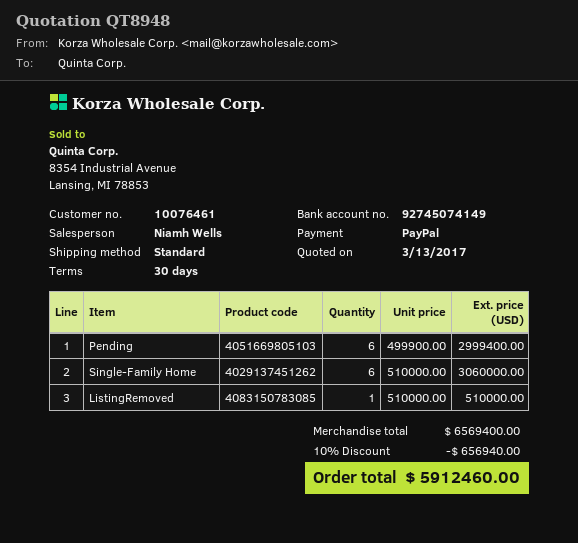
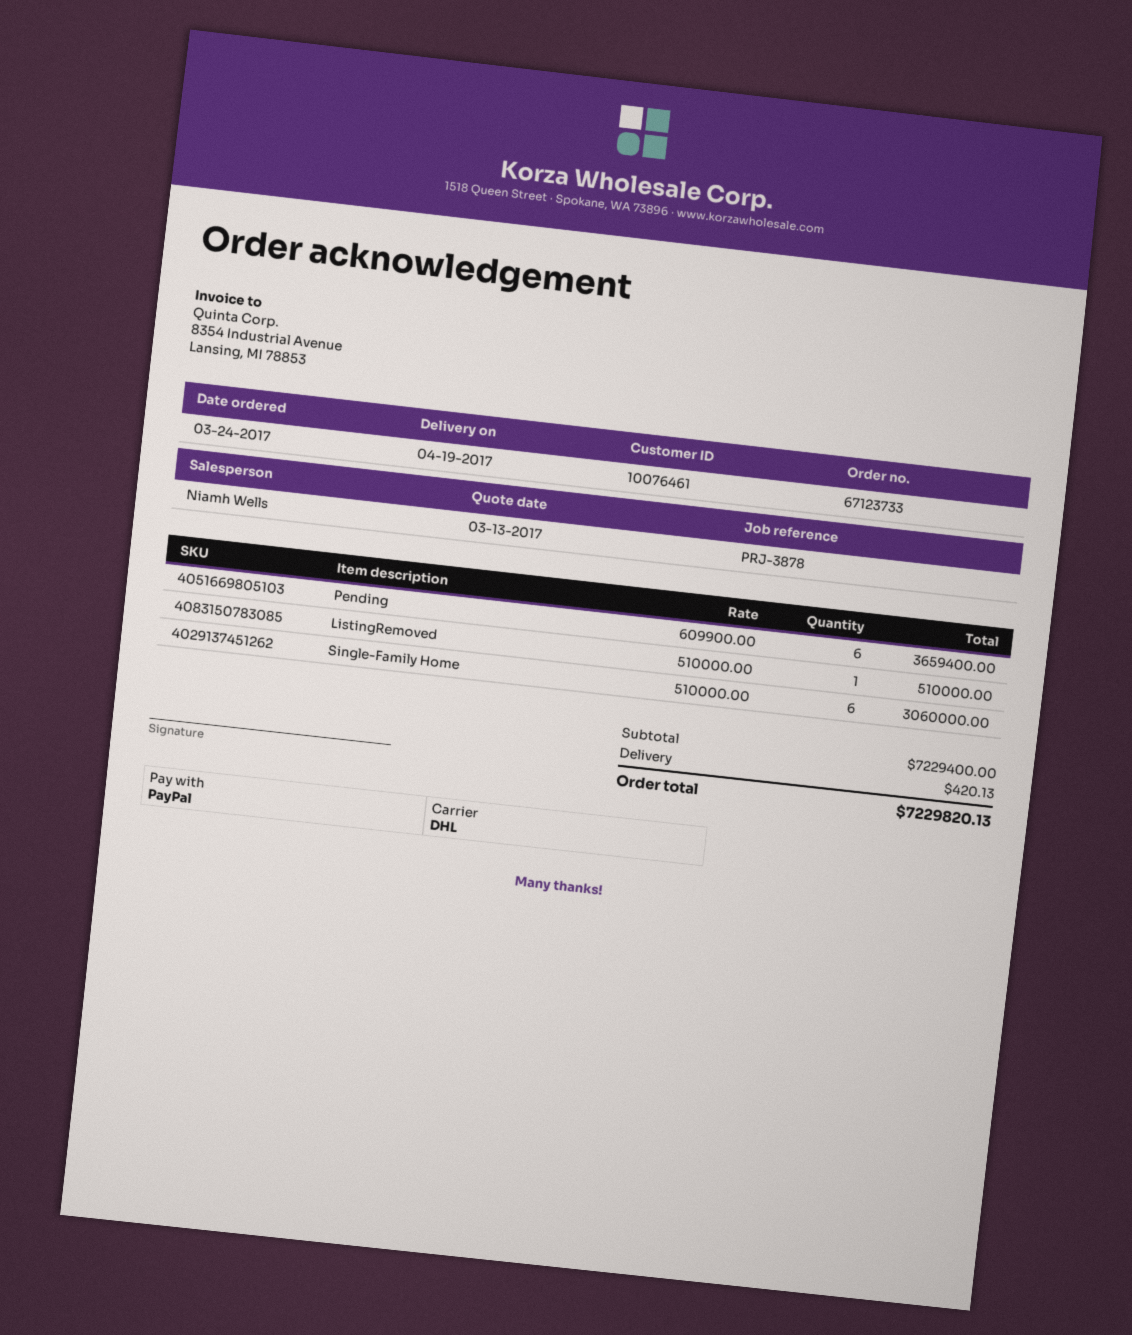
shipping method: standard -> DHL
Pending: 6 x 499900.00 = 2999400.00 -> 6 x 609900.00 = 3659400.00
subtotal: 6569400.00 -> 7229400.00
discount: 10% = 656940.00 -> none
shipping: none -> 420.13
total: 5912460.00 -> 7229820.13

